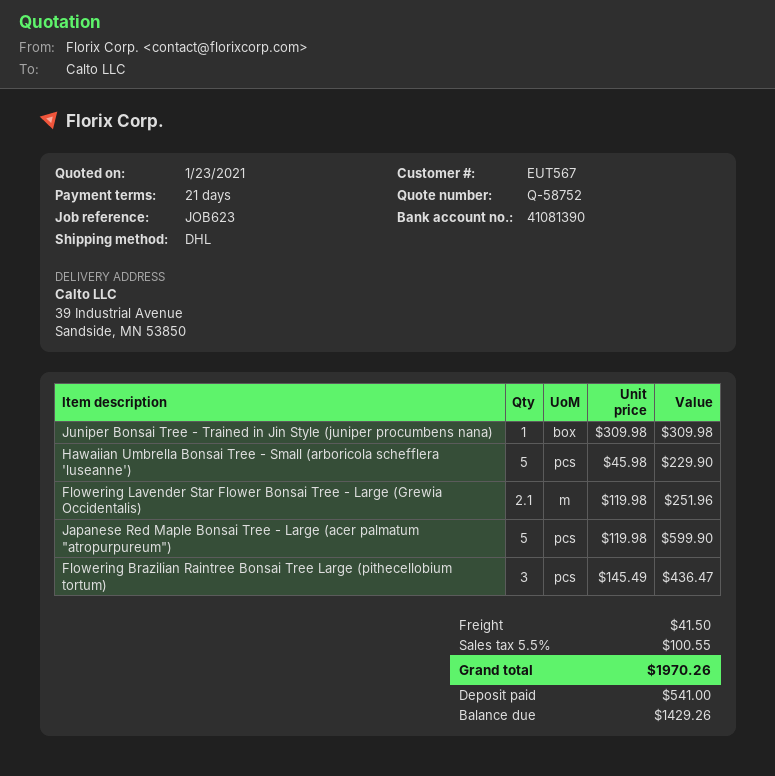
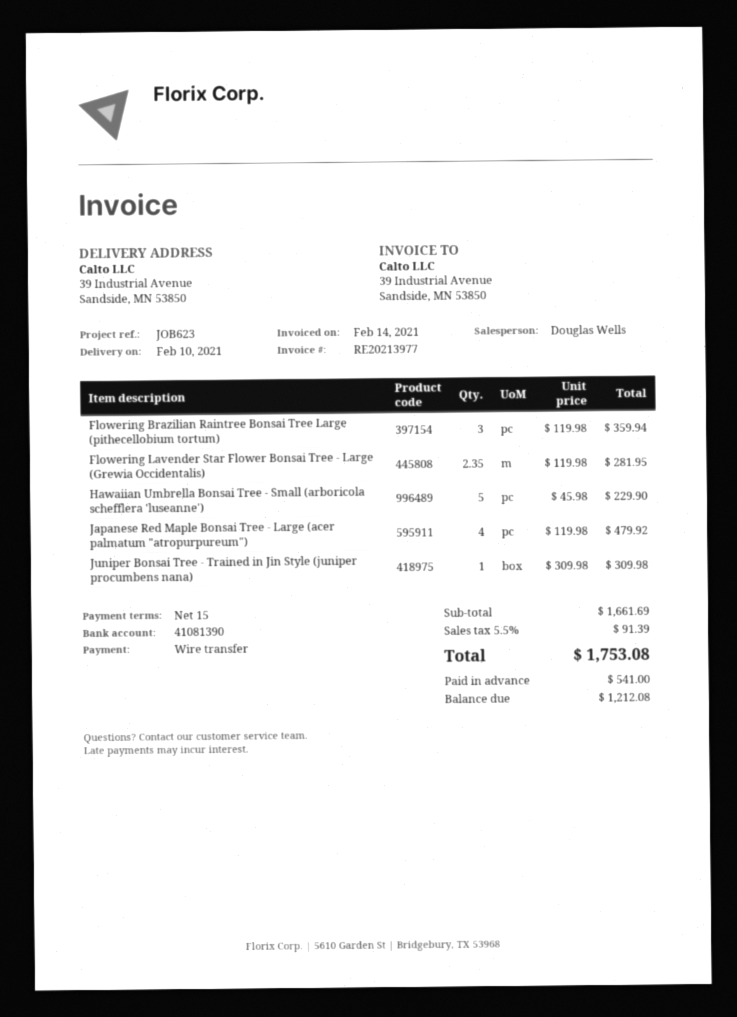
payment terms: 21 days -> 15 days
Flowering Lavender Star Flower Bonsai Tree - Large (Grewia Occidentalis): 2.1 x 119.98 = 251.96 -> 2.35 x 119.98 = 281.95
Japanese Red Maple Bonsai Tree - Large (acer palmatum "atropurpureum"): 5 x 119.98 = 599.90 -> 4 x 119.98 = 479.92
Flowering Brazilian Raintree Bonsai Tree Large (pithecellobium tortum): 3 x 145.49 = 436.47 -> 3 x 119.98 = 359.94
shipping: 41.50 -> none
tax: 5.5% = 100.55 -> 5.5% = 91.39
total: 1970.26 -> 1753.08
balance: 1429.26 -> 1212.08

